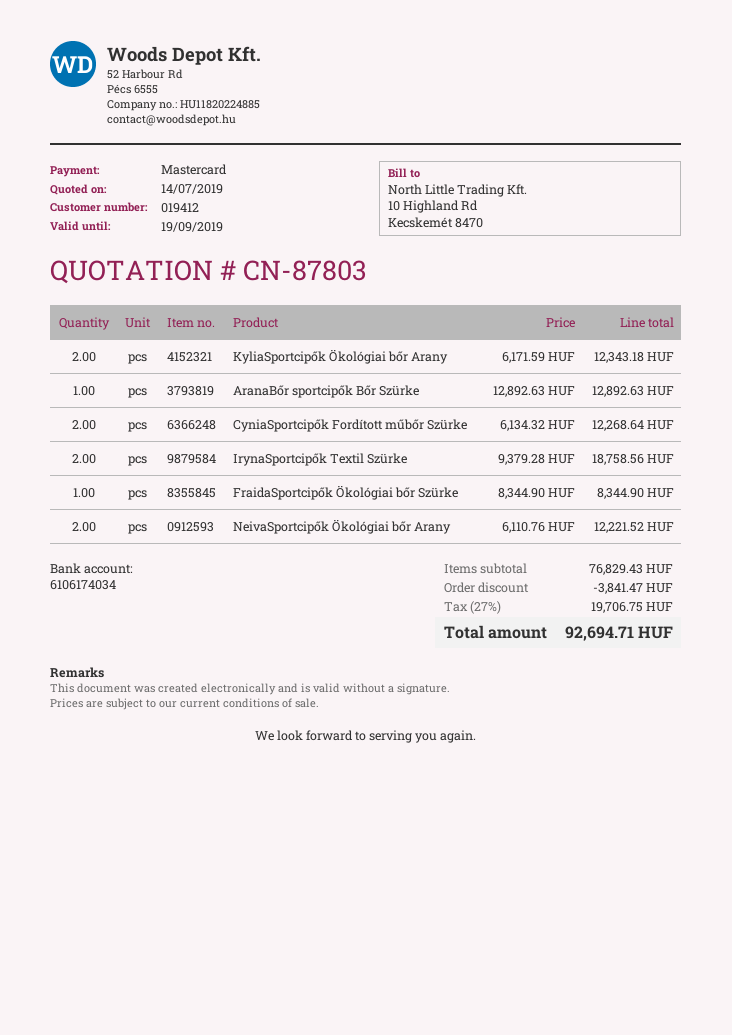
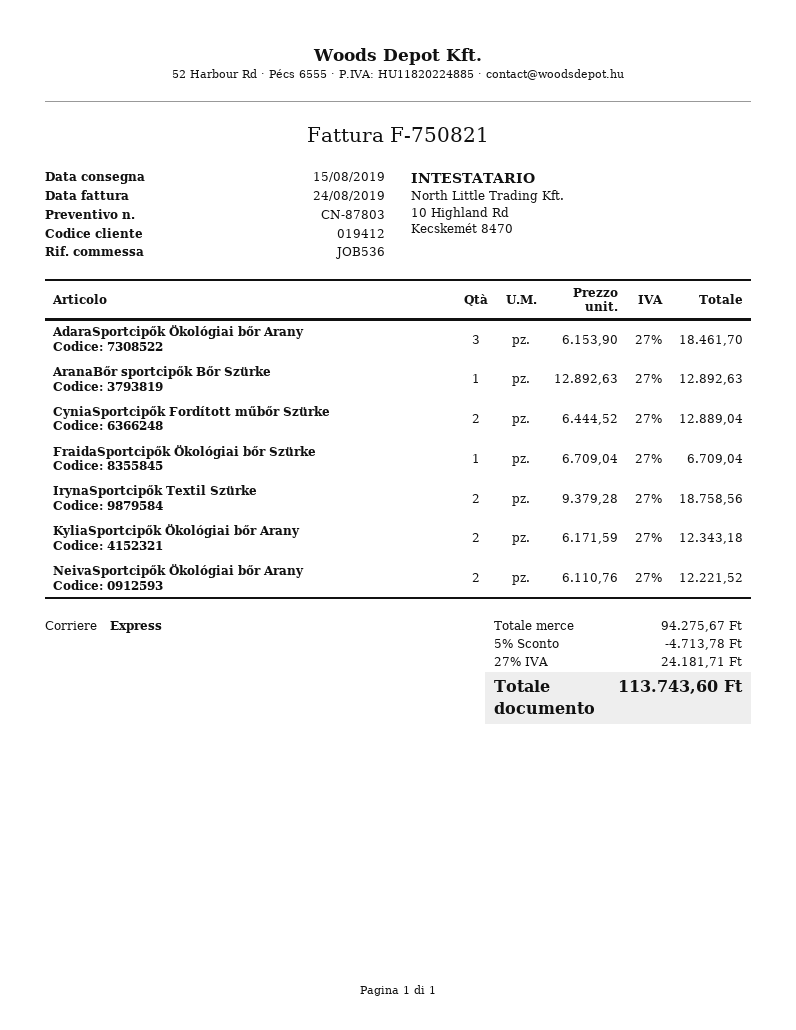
CyniaSportcipők Fordított műbőr Szürke: 2 x 6134.32 = 12268.64 -> 2 x 6444.52 = 12889.04
FraidaSportcipők Ökológiai bőr Szürke: 1 x 8344.90 = 8344.90 -> 1 x 6709.04 = 6709.04
AdaraSportcipők Ökológiai bőr Arany: none -> 3 x 6153.90 = 18461.70
subtotal: 76829.43 -> 94275.67
discount: 3841.47 -> 4713.78
tax: 27% = 19706.75 -> 27% = 24181.71
total: 92694.71 -> 113743.60

